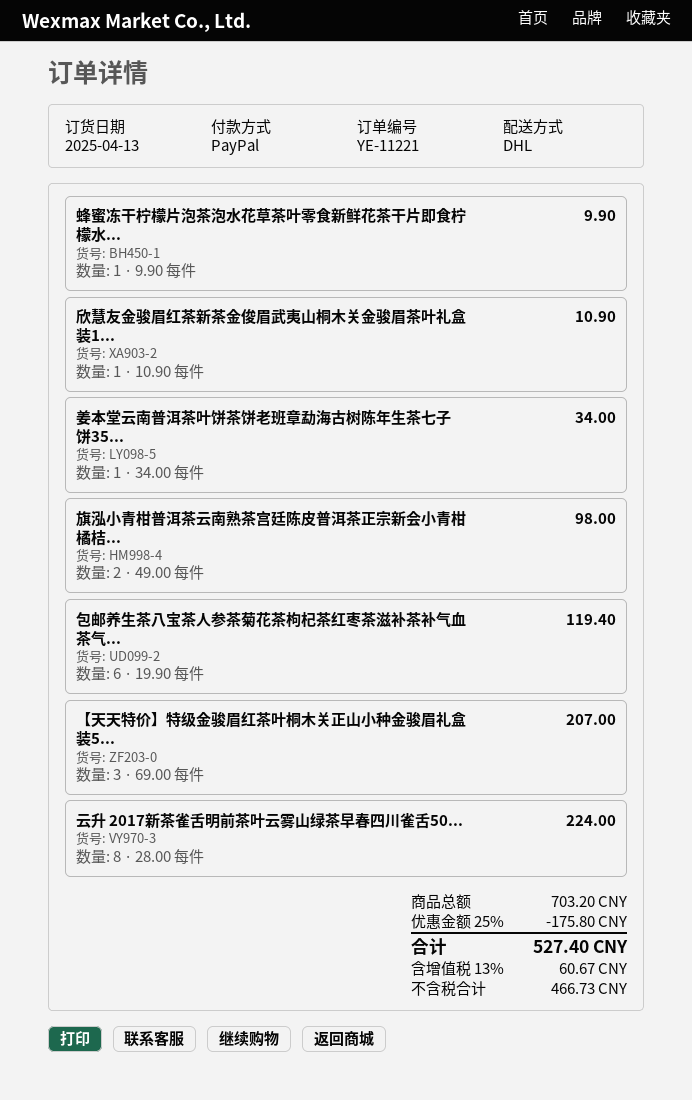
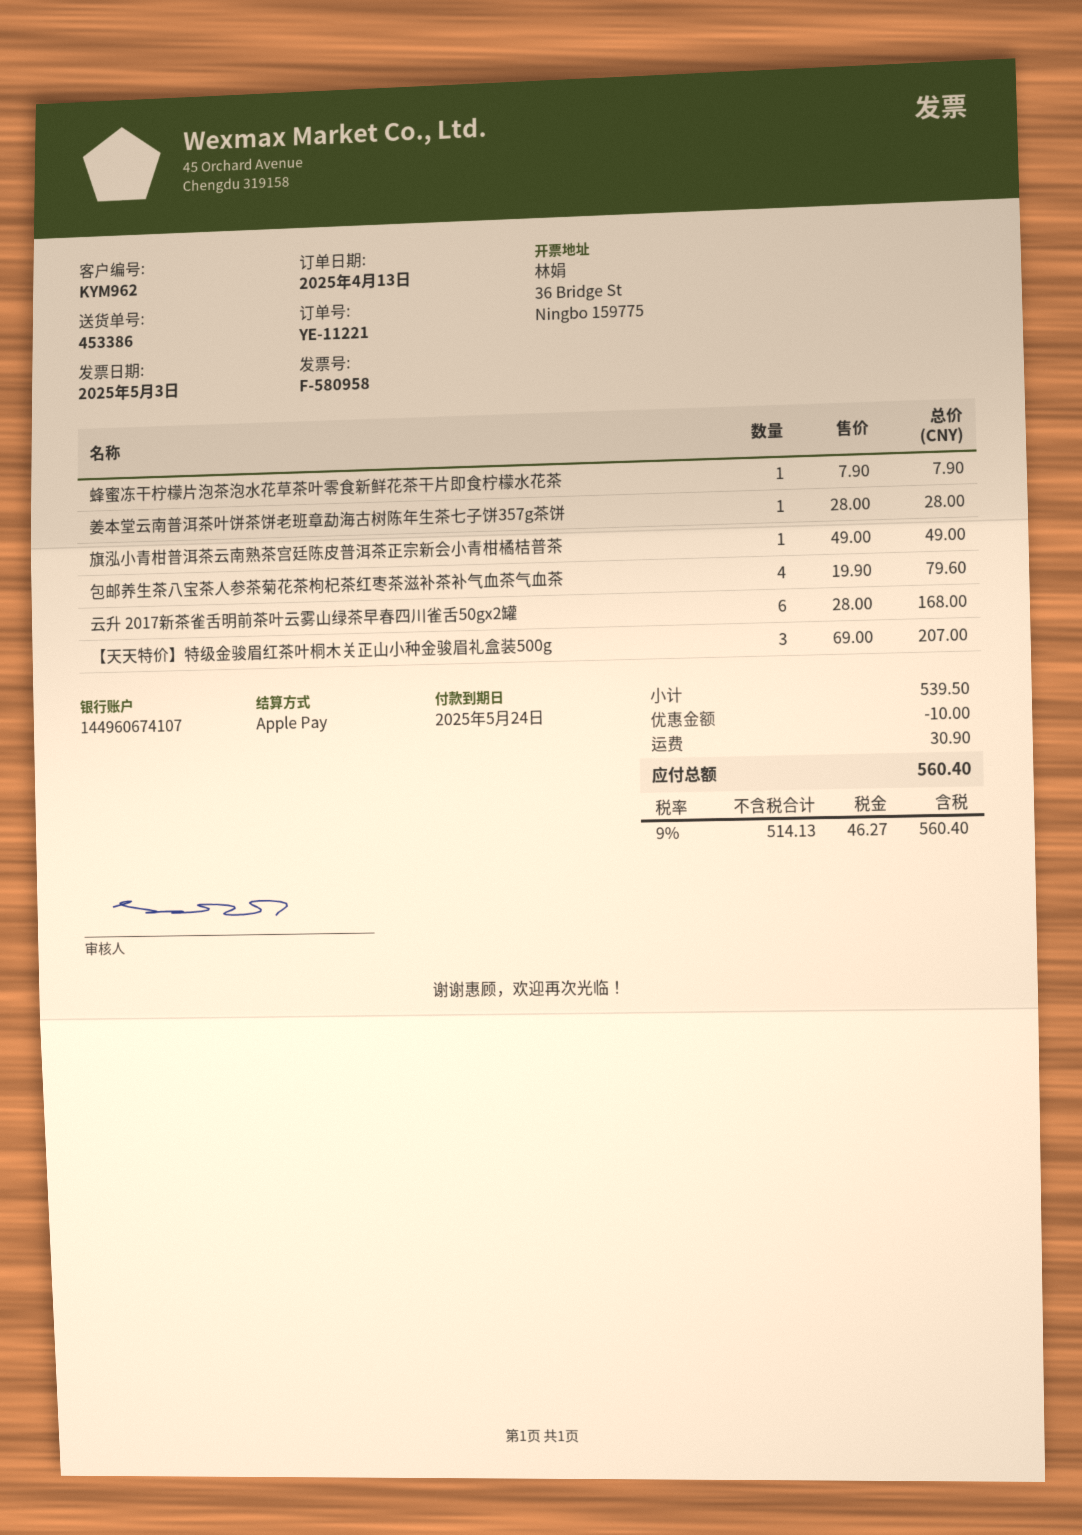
payment method: PayPal -> Apple Pay
蜂蜜冻干柠檬片泡茶泡水花草茶叶零食新鲜花茶干片即食柠檬水...: 1 x 9.90 = 9.90 -> 1 x 7.90 = 7.90
欣慧友金骏眉红茶新茶金俊眉武夷山桐木关金骏眉茶叶礼盒装1...: 1 x 10.90 = 10.90 -> none
姜本堂云南普洱茶叶饼茶饼老班章勐海古树陈年生茶七子饼35...: 1 x 34.00 = 34.00 -> 1 x 28.00 = 28.00
旗泓小青柑普洱茶云南熟茶宫廷陈皮普洱茶正宗新会小青柑橘桔...: 2 x 49.00 = 98.00 -> 1 x 49.00 = 49.00
包邮养生茶八宝茶人参茶菊花茶枸杞茶红枣茶滋补茶补气血茶气...: 6 x 19.90 = 119.40 -> 4 x 19.90 = 79.60
云升 2017新茶雀舌明前茶叶云雾山绿茶早春四川雀舌50...: 8 x 28.00 = 224.00 -> 6 x 28.00 = 168.00
subtotal: 703.20 -> 539.50
discount: 175.80 -> 10.00
shipping: none -> 30.90
net: 466.73 -> 514.13
tax: 13% = 60.67 -> 9% = 46.27
total: 527.40 -> 560.40

